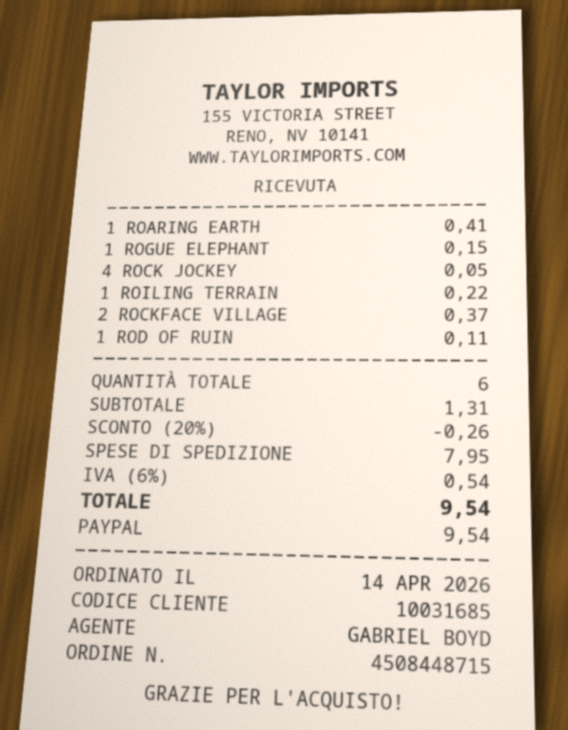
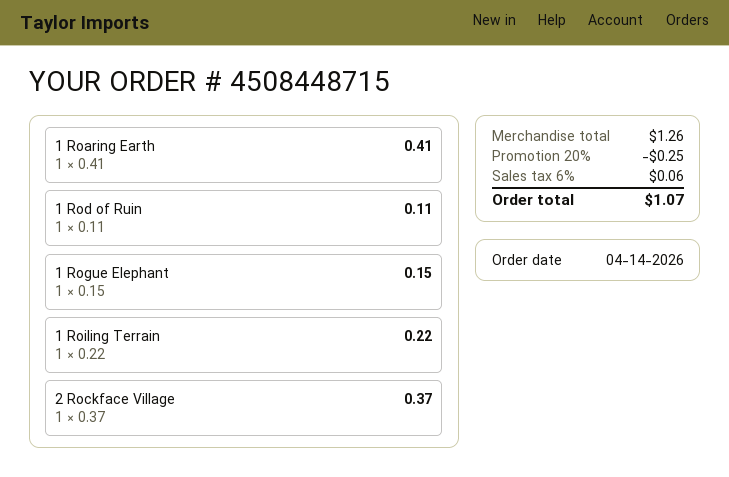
4 ROCK JOCKEY: 1 x 0.05 = 0.05 -> none
subtotal: 1.31 -> 1.26
discount: 20% = 0.26 -> 20% = 0.25
shipping: 7.95 -> none
tax: 6% = 0.54 -> 6% = 0.06
total: 9.54 -> 1.07

